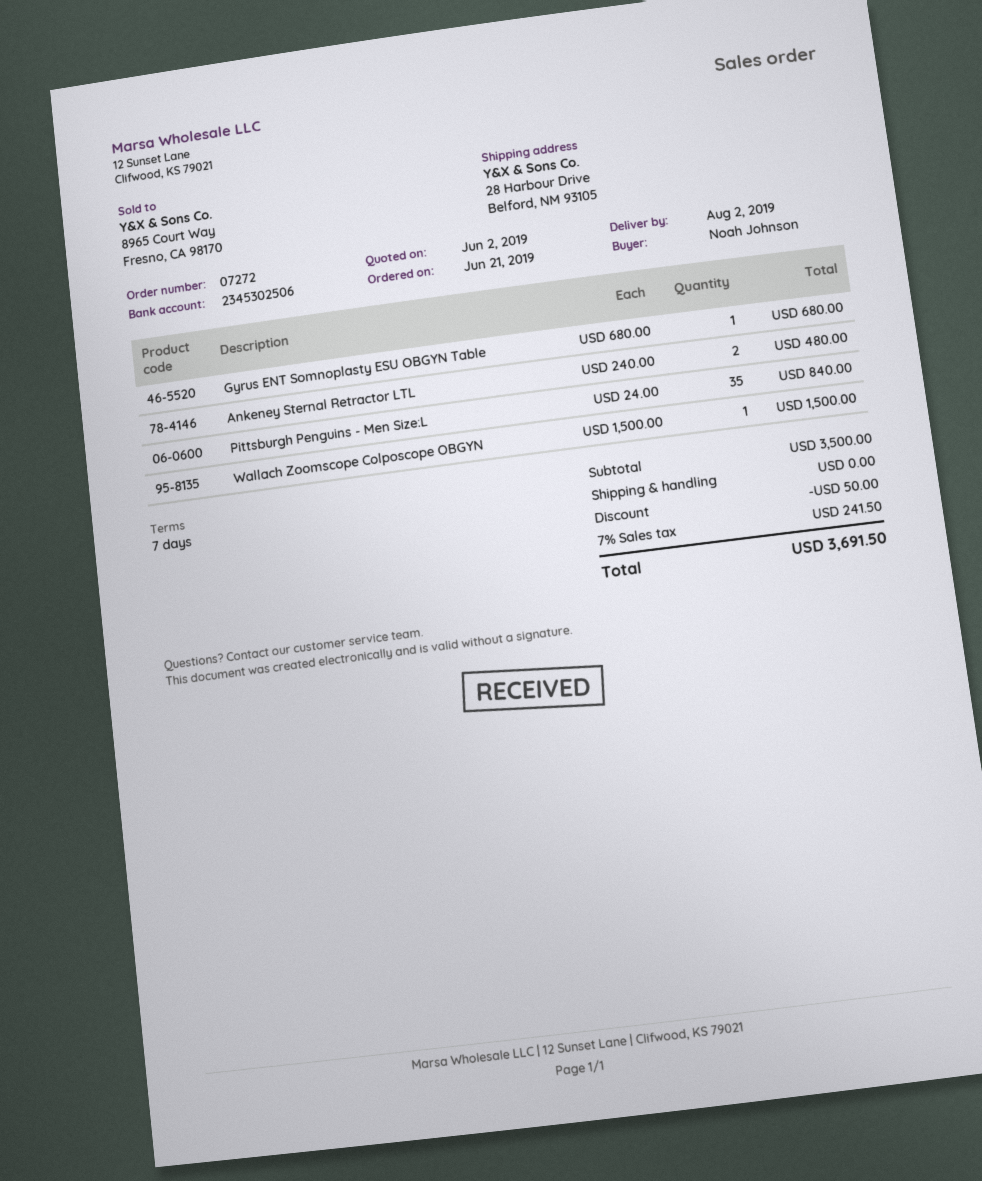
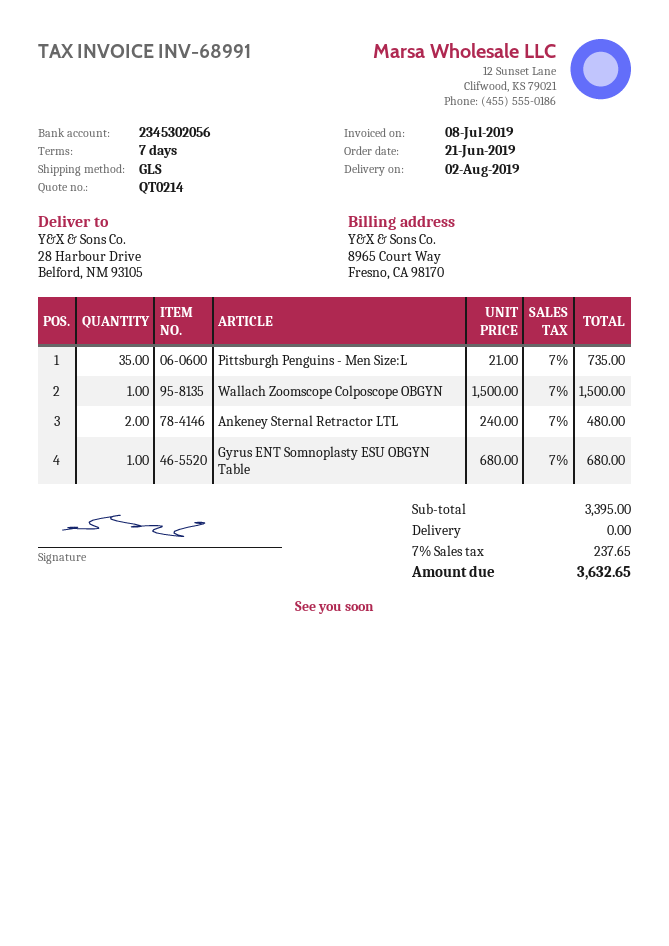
bank account: 2345302506 -> 2345302056
Pittsburgh Penguins - Men Size:L: 35 x 24.00 = 840.00 -> 35 x 21.00 = 735.00
subtotal: 3500.00 -> 3395.00
discount: 50.00 -> none
tax: 7% = 241.50 -> 7% = 237.65
total: 3691.50 -> 3632.65

